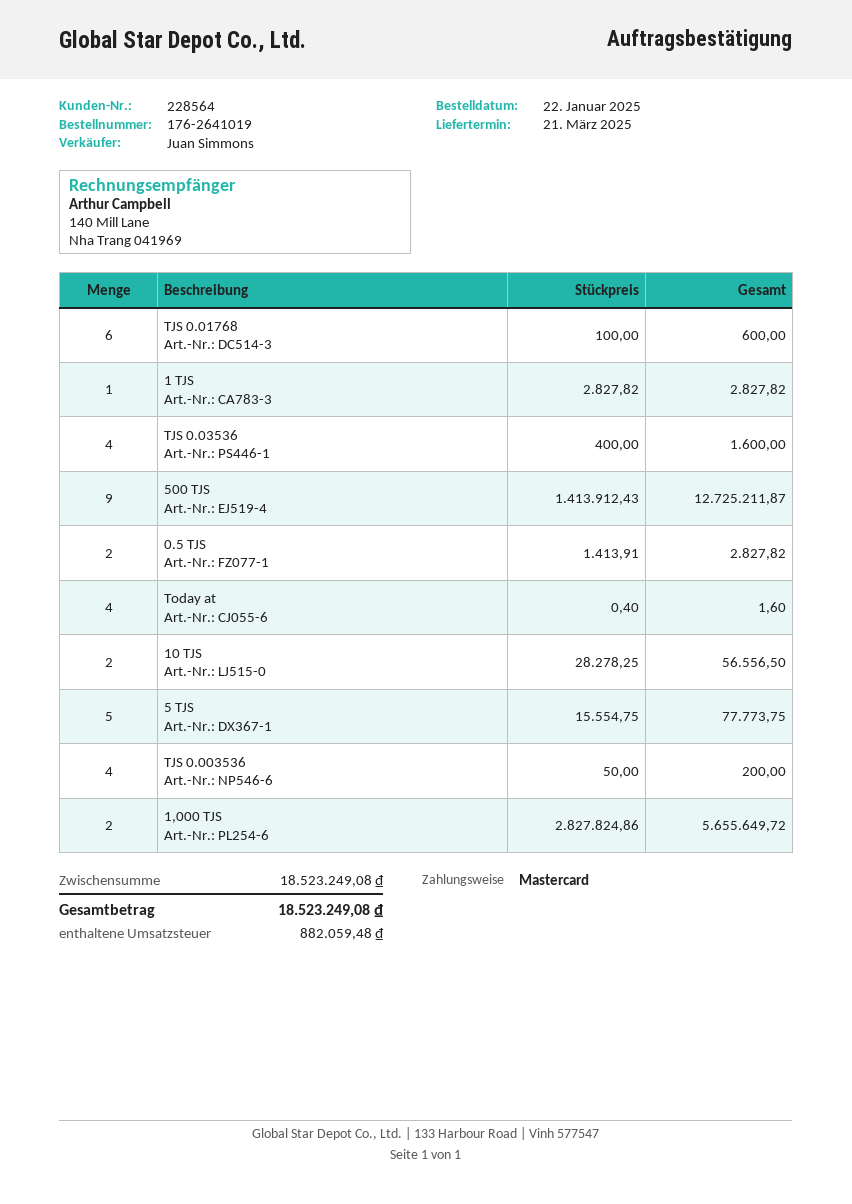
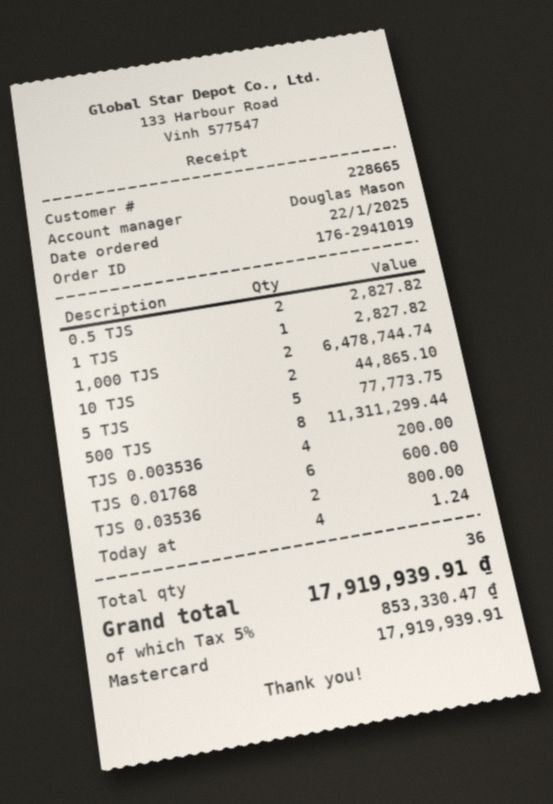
order number: 176-2641019 -> 176-2941019
customer number: 228564 -> 228665
sales rep: Juan Simmons -> Douglas Mason
TJS 0.03536: 4 for 1600.00 -> 2 for 800.00
500 TJS: 9 for 12725211.87 -> 8 for 11311299.44
Today at: 4 for 1.60 -> 4 for 1.24
10 TJS: 2 for 56556.50 -> 2 for 44865.10
1,000 TJS: 2 for 5655649.72 -> 2 for 6478744.74
tax: 882059.48 -> 853330.47
total: 18523249.08 -> 17919939.91

